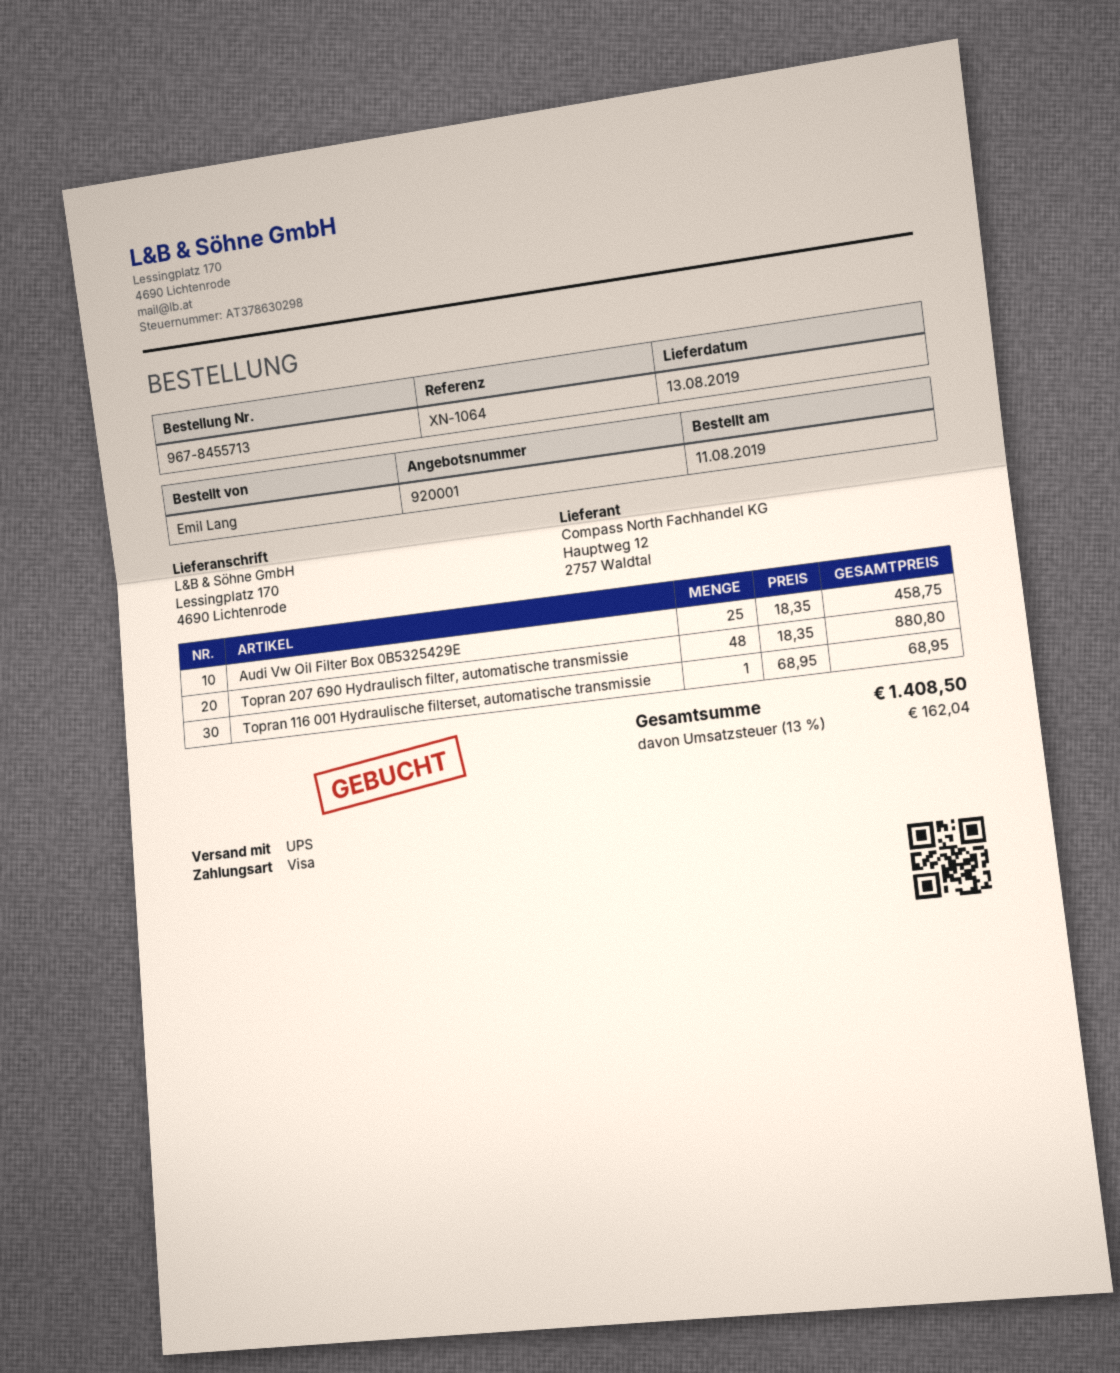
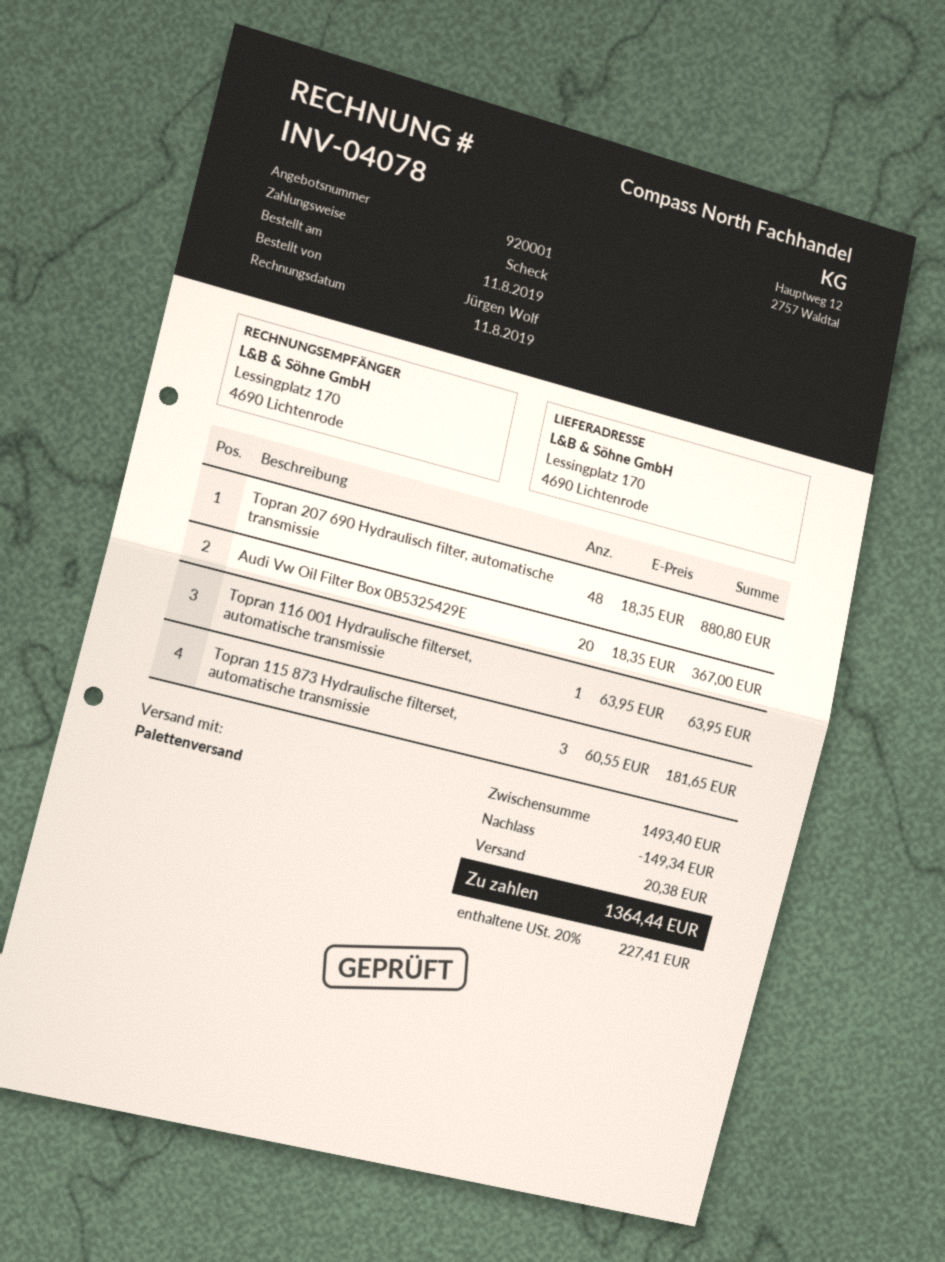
ordered by: Emil Lang -> Jürgen Wolf
payment method: Visa -> cheque
shipping method: UPS -> pallet freight
Audi Vw Oil Filter Box 0B5325429E: 25 x 18.35 = 458.75 -> 20 x 18.35 = 367.00
Topran 116 001 Hydraulische filterset, automatische transmissie: 1 x 68.95 = 68.95 -> 1 x 63.95 = 63.95
Topran 115 873 Hydraulische filterset, automatische transmissie: none -> 3 x 60.55 = 181.65
discount: none -> 149.34
shipping: none -> 20.38
tax: 13% = 162.04 -> 20% = 227.41
total: 1408.50 -> 1364.44

